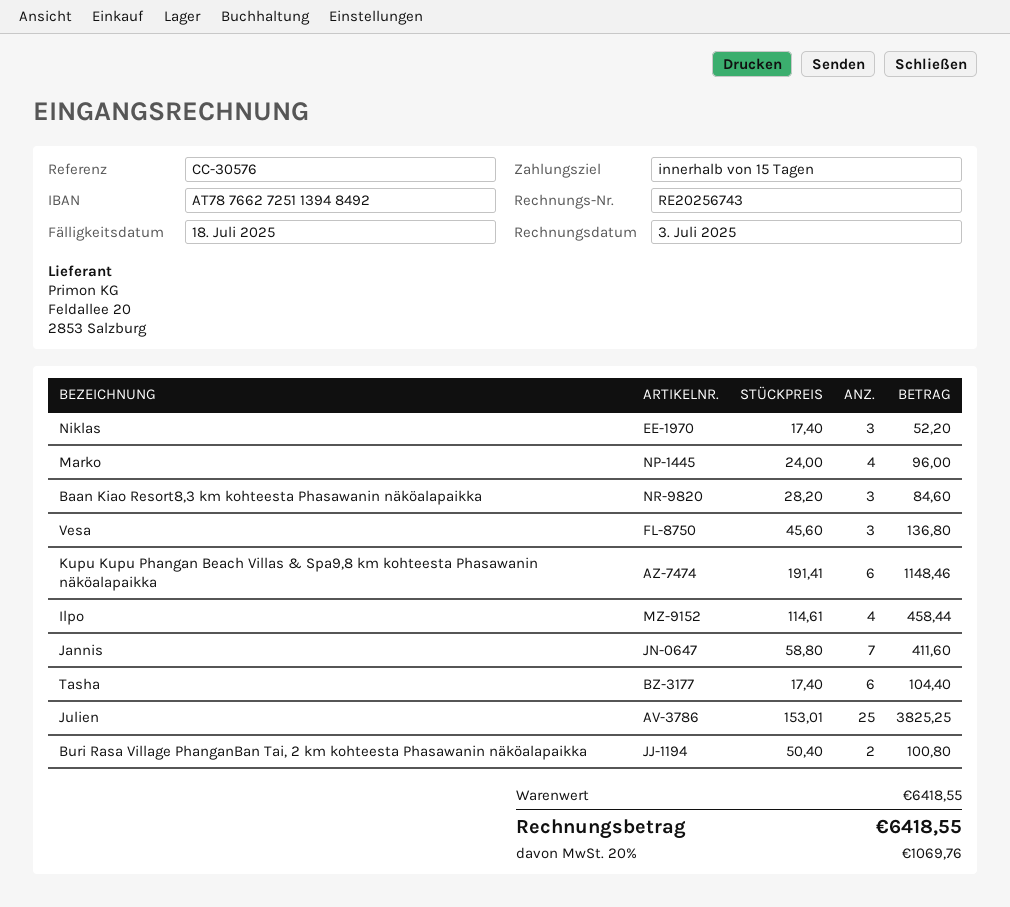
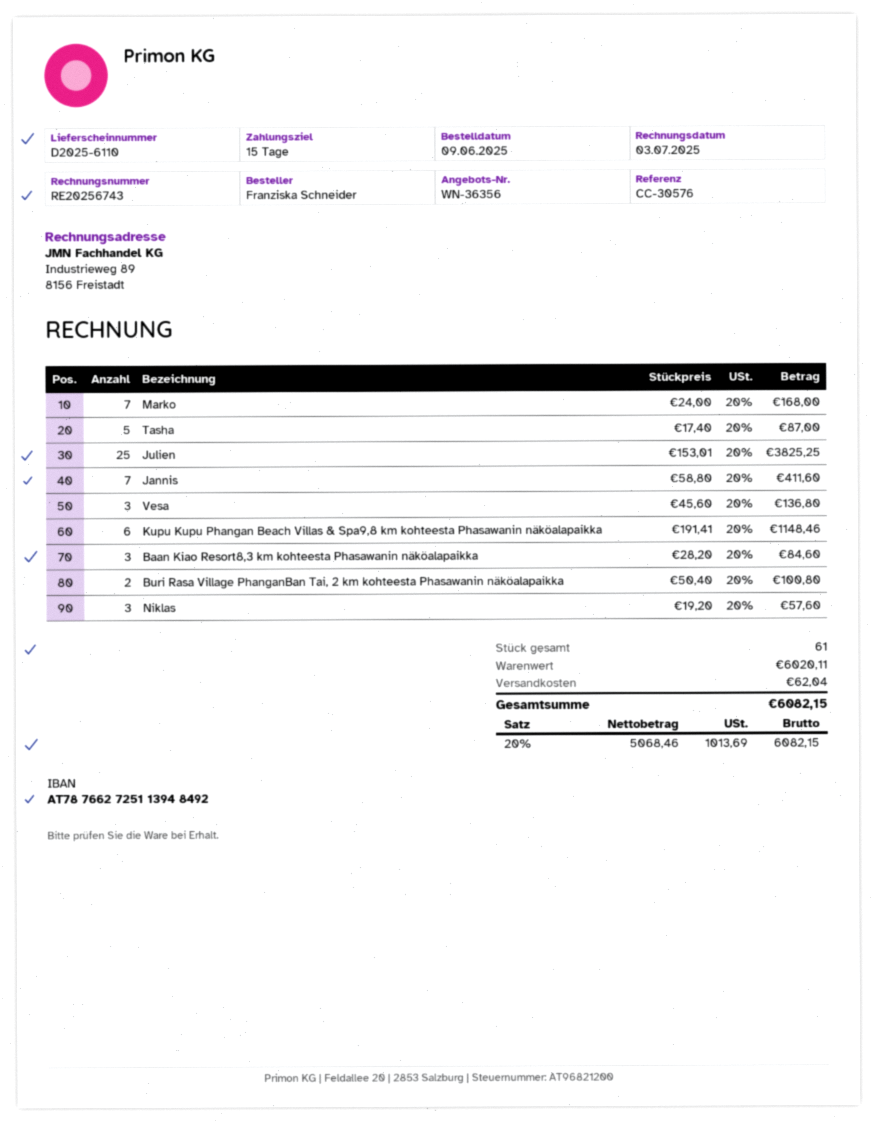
Niklas: 3 x 17.40 = 52.20 -> 3 x 19.20 = 57.60
Marko: 4 x 24.00 = 96.00 -> 7 x 24.00 = 168.00
Ilpo: 4 x 114.61 = 458.44 -> none
Tasha: 6 x 17.40 = 104.40 -> 5 x 17.40 = 87.00
subtotal: 6418.55 -> 6020.11
shipping: none -> 62.04
tax: 20% = 1069.76 -> 20% = 1013.69
total: 6418.55 -> 6082.15

